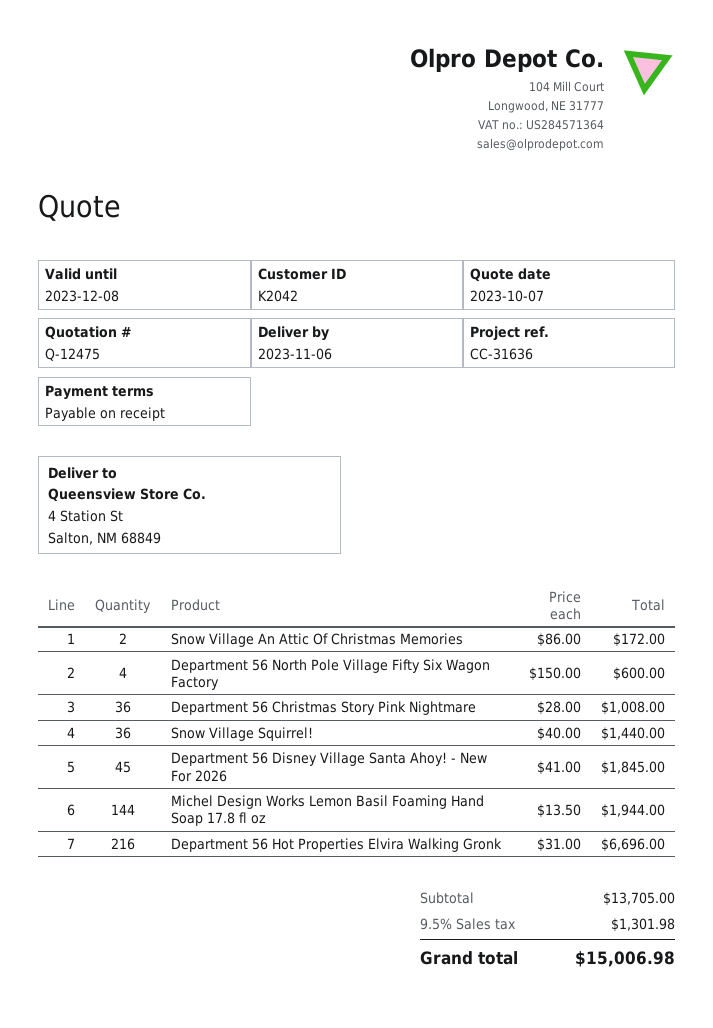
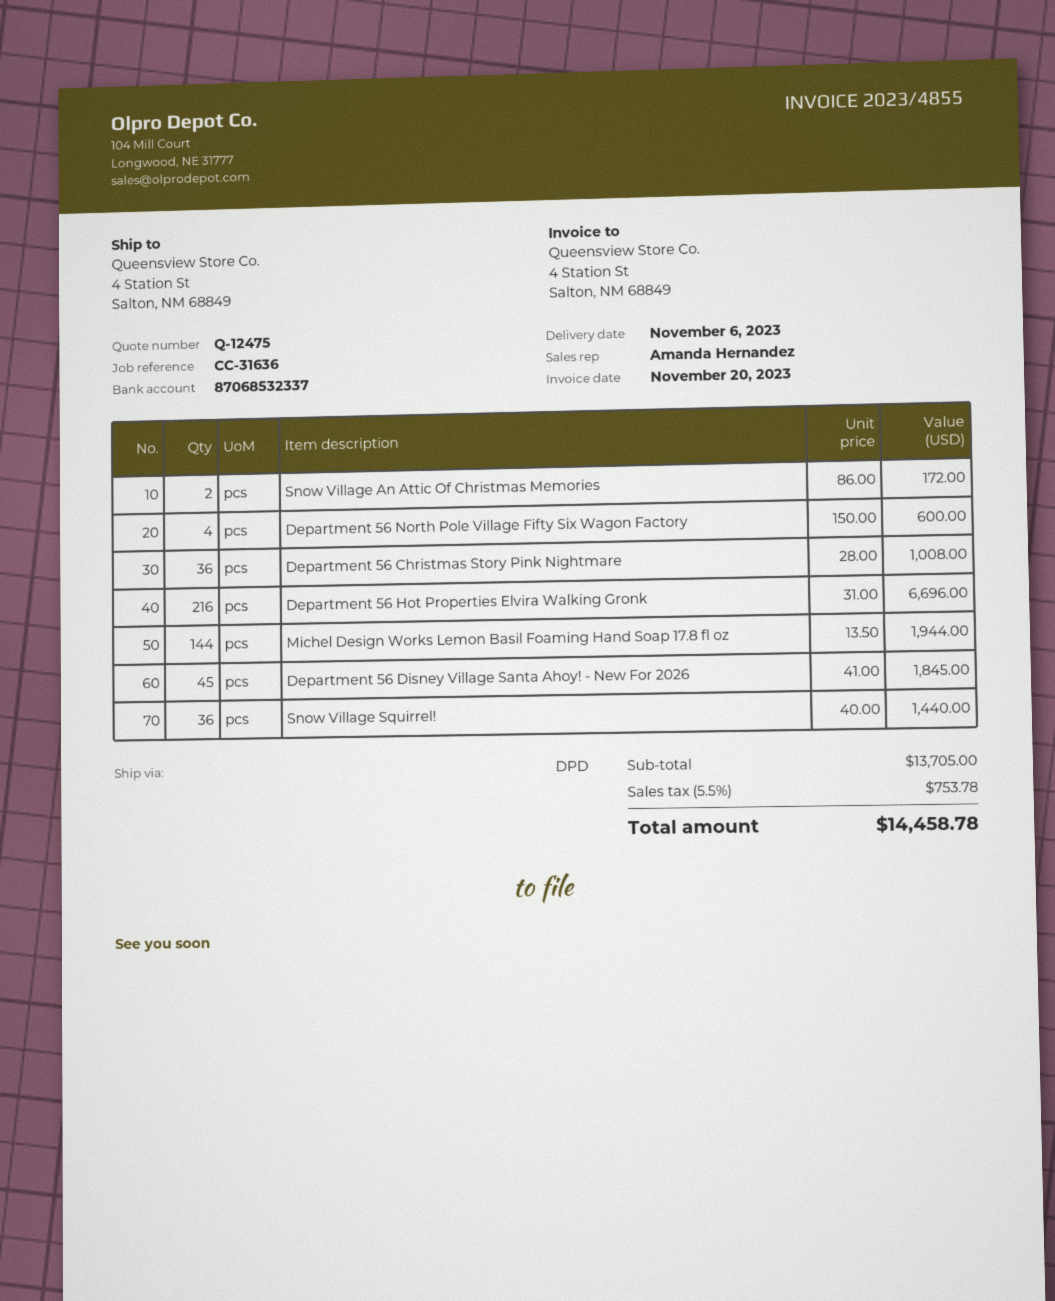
tax: 9.5% = 1301.98 -> 5.5% = 753.78
total: 15006.98 -> 14458.78

